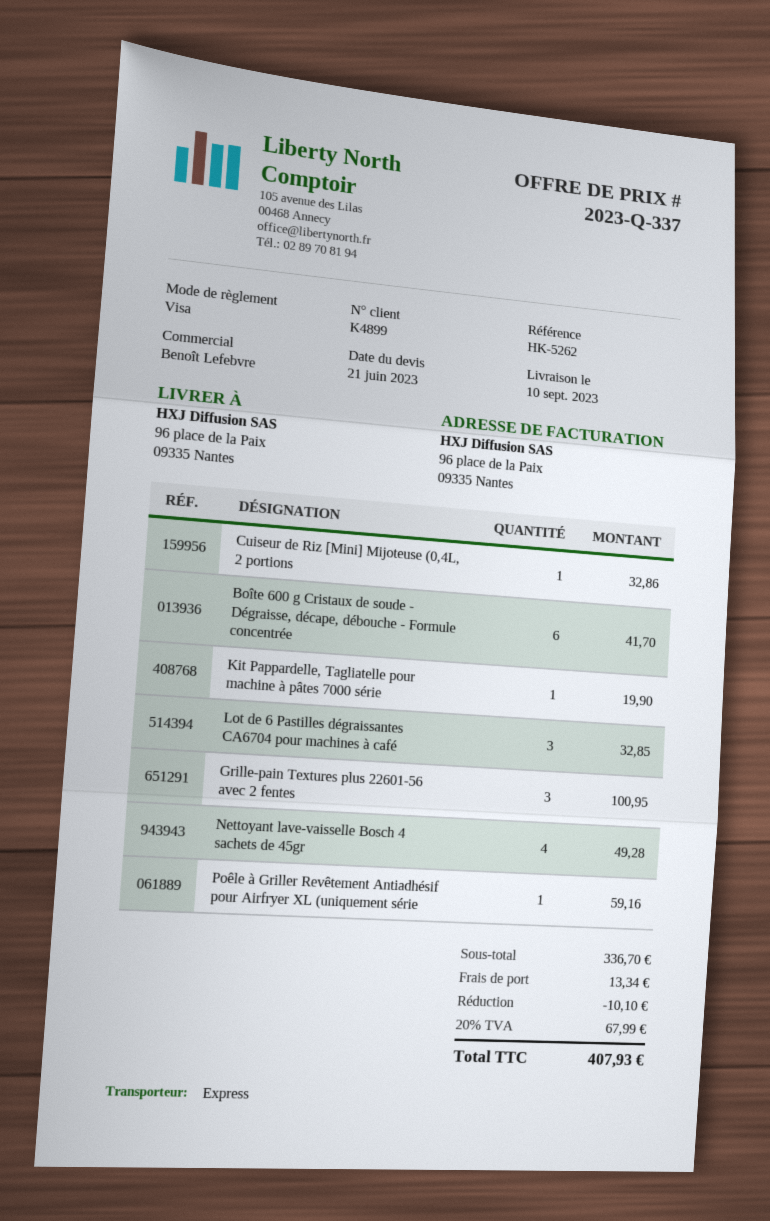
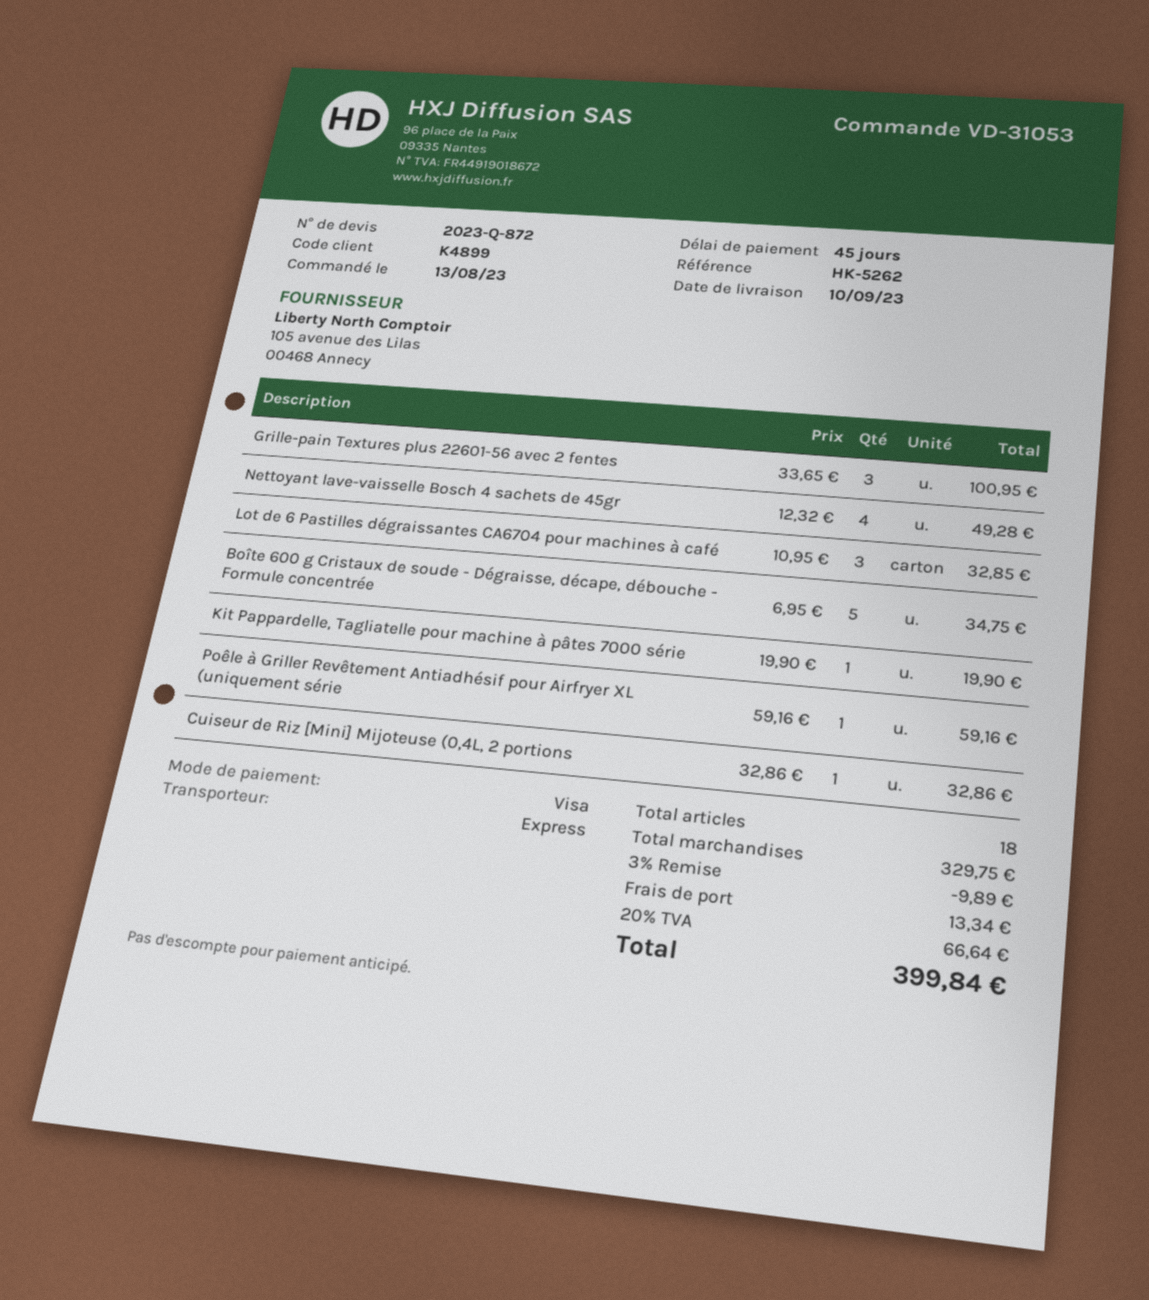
quote number: 2023-Q-337 -> 2023-Q-872
Boîte 600 g Cristaux de soude - Dégraisse, décape, débouche - Formule concentrée: 6 for 41.70 -> 5 for 34.75
subtotal: 336.70 -> 329.75
discount: 10.10 -> 9.89
tax: 20% = 67.99 -> 20% = 66.64
total: 407.93 -> 399.84

